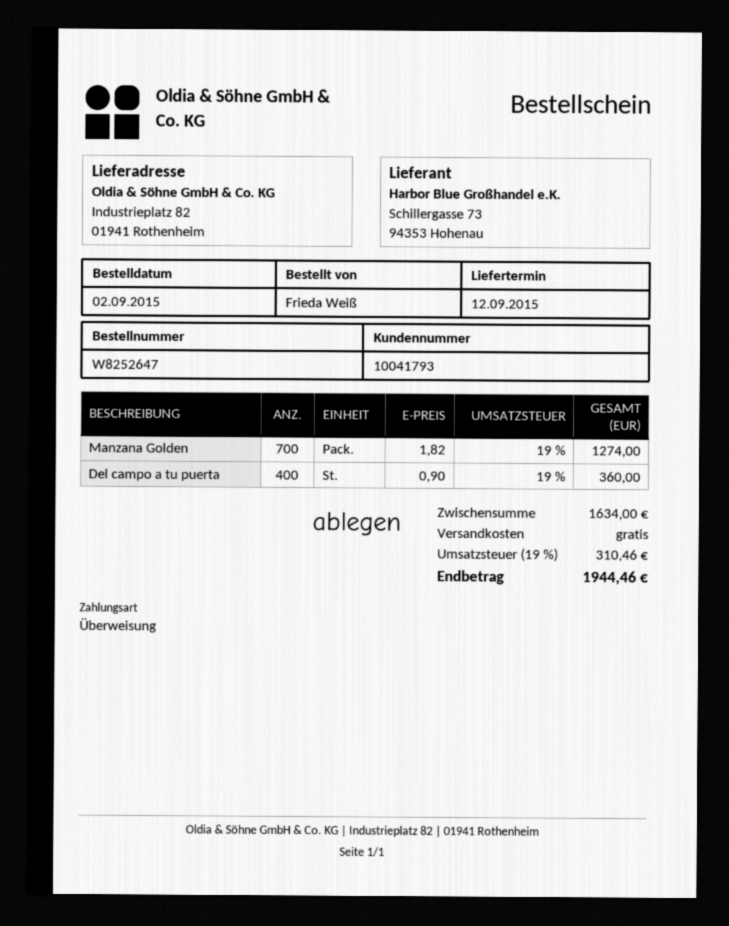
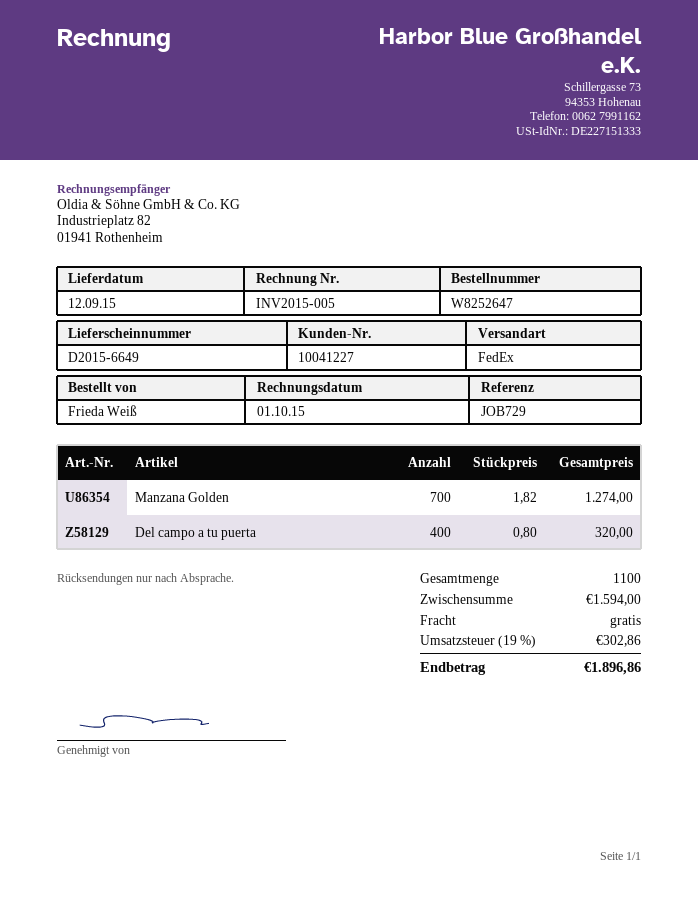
customer number: 10041793 -> 10041227
Del campo a tu puerta: 400 x 0.90 = 360.00 -> 400 x 0.80 = 320.00
subtotal: 1634.00 -> 1594.00
tax: 19% = 310.46 -> 19% = 302.86
total: 1944.46 -> 1896.86

